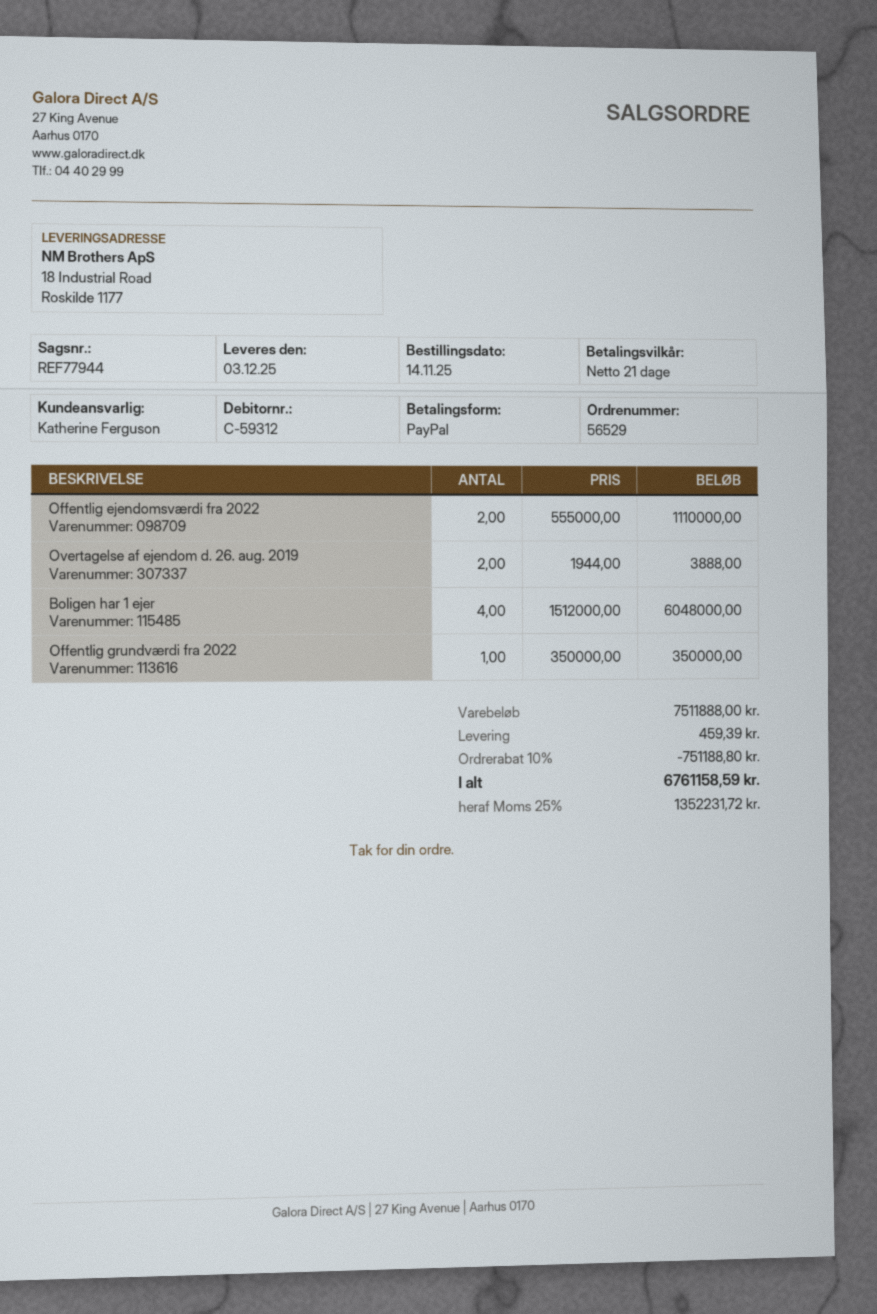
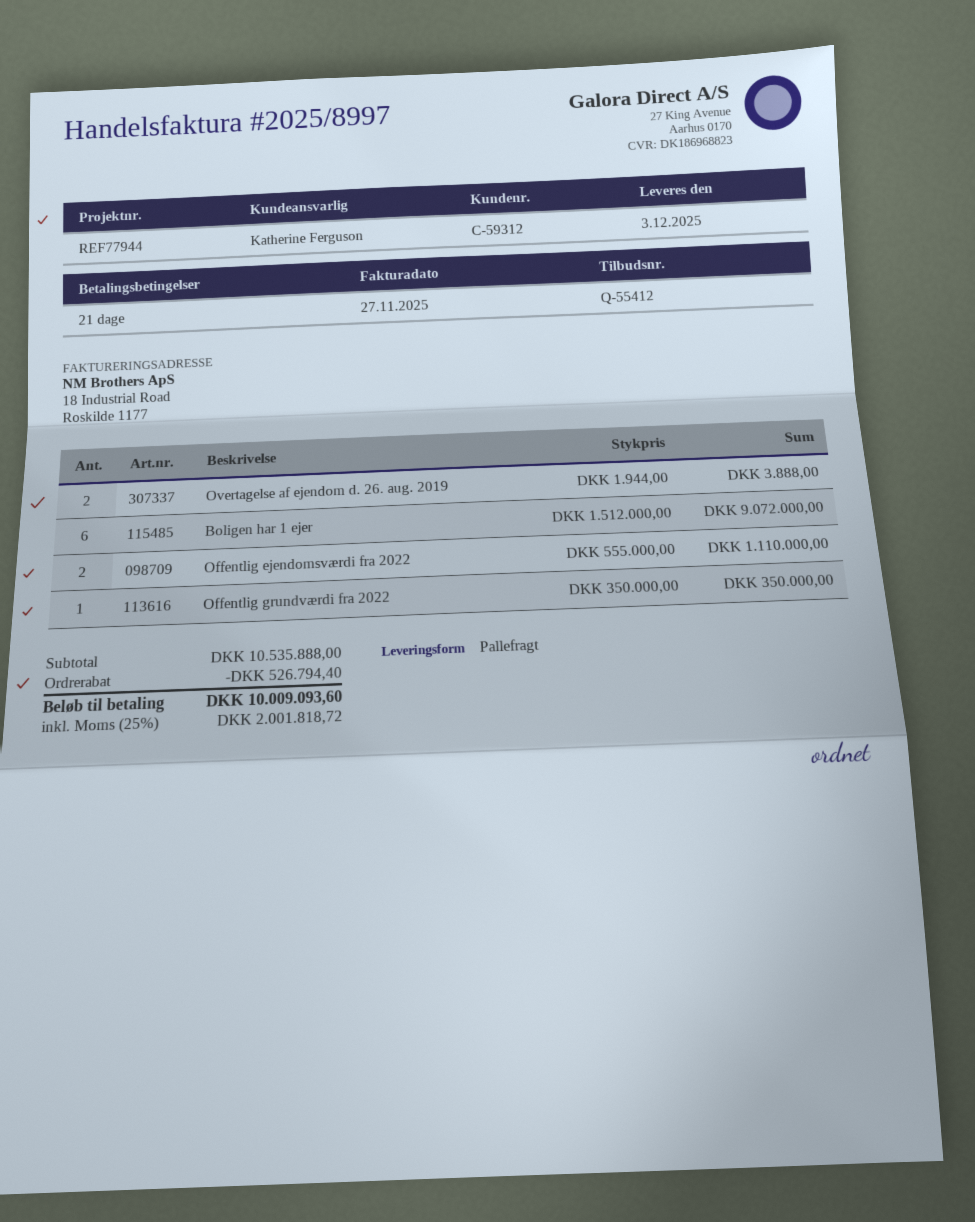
Boligen har 1 ejer: 4 x 1512000.00 = 6048000.00 -> 6 x 1512000.00 = 9072000.00
subtotal: 7511888.00 -> 10535888.00
discount: 751188.80 -> 526794.40
shipping: 459.39 -> none
tax: 25% = 1352231.72 -> 25% = 2001818.72
total: 6761158.59 -> 10009093.60

